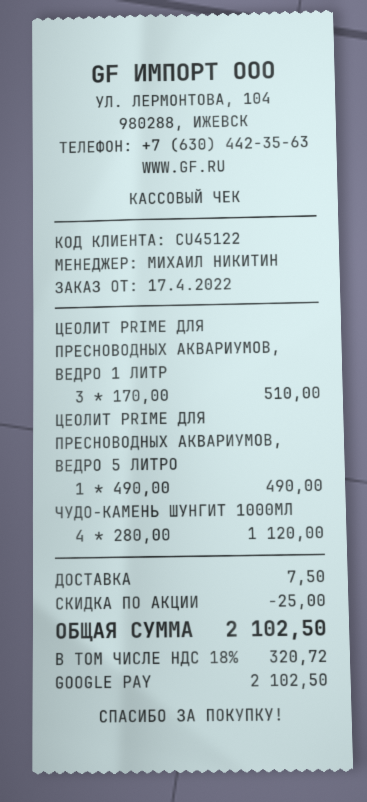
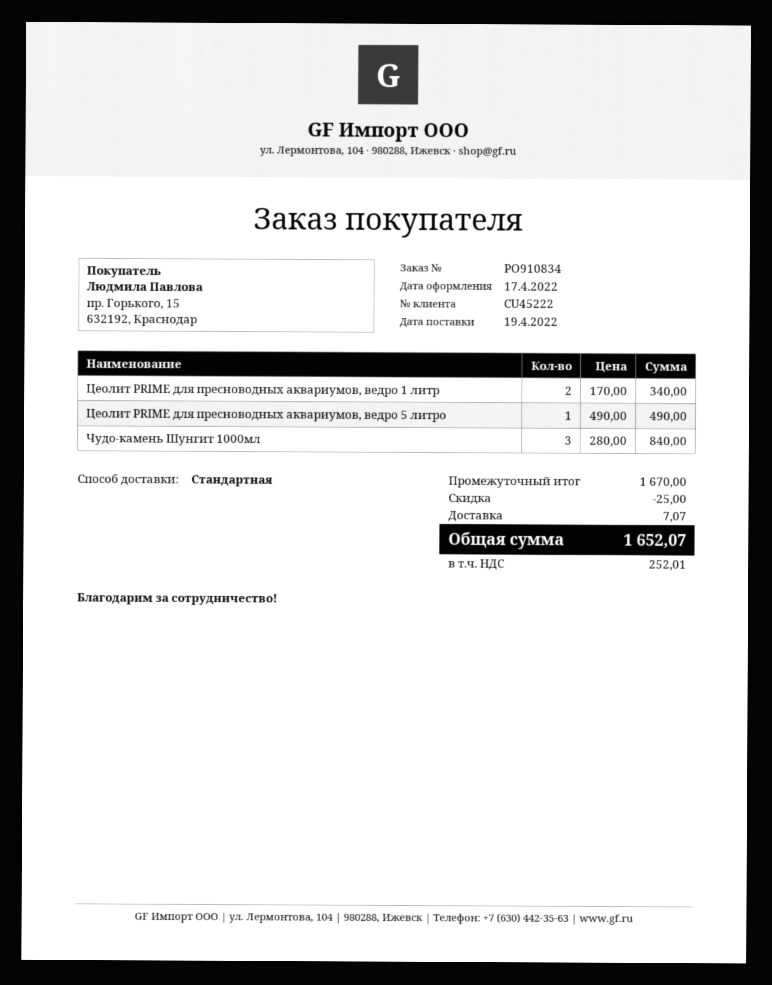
customer number: CU45122 -> CU45222
ЦЕОЛИТ PRIME ДЛЯ ПРЕСНОВОДНЫХ АКВАРИУМОВ, ВЕДРО 1 ЛИТР: 3 x 170.00 = 510.00 -> 2 x 170.00 = 340.00
ЧУДО-КАМЕНЬ ШУНГИТ 1000МЛ: 4 x 280.00 = 1120.00 -> 3 x 280.00 = 840.00
shipping: 7.50 -> 7.07
tax: 320.72 -> 252.01
total: 2102.50 -> 1652.07

